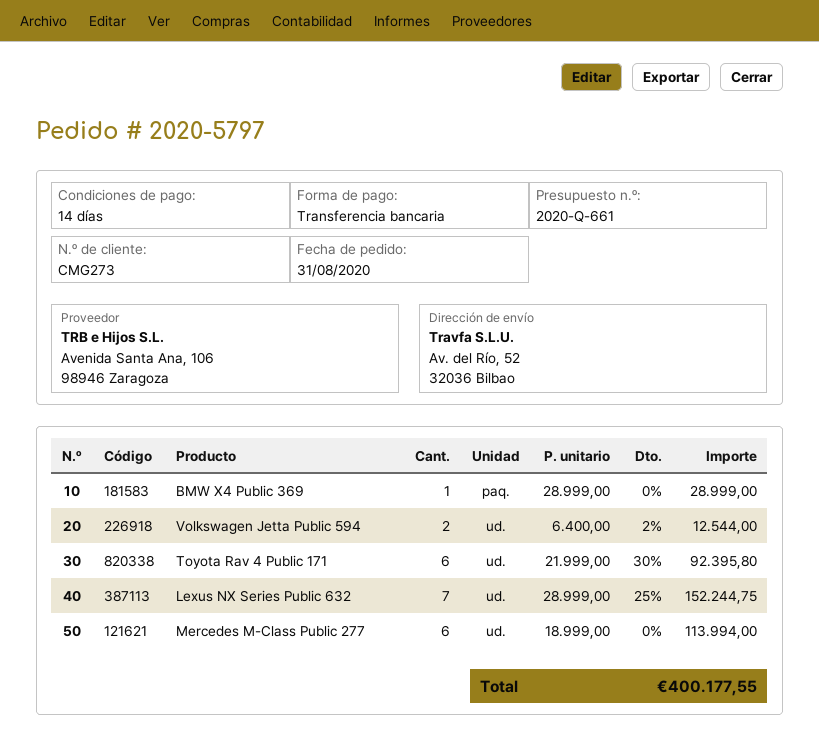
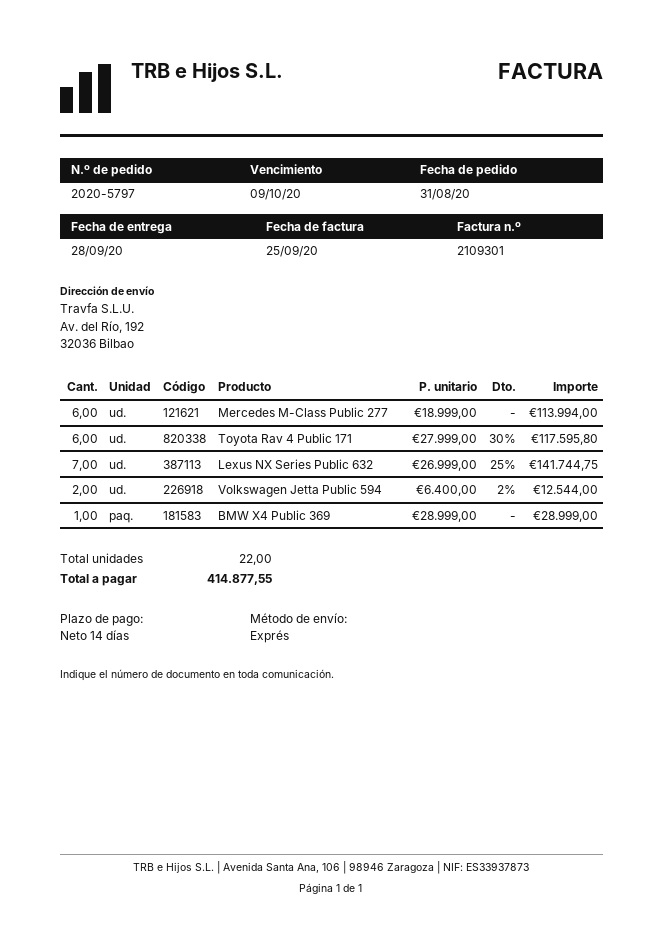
ship to: Av. del Río, 52, 32036 Bilbao -> Av. del Río, 192, 32036 Bilbao
Toyota Rav 4 Public 171: 6 x 21999.00 - 30% = 92395.80 -> 6 x 27999.00 - 30% = 117595.80
Lexus NX Series Public 632: 7 x 28999.00 - 25% = 152244.75 -> 7 x 26999.00 - 25% = 141744.75
total: 400177.55 -> 414877.55

